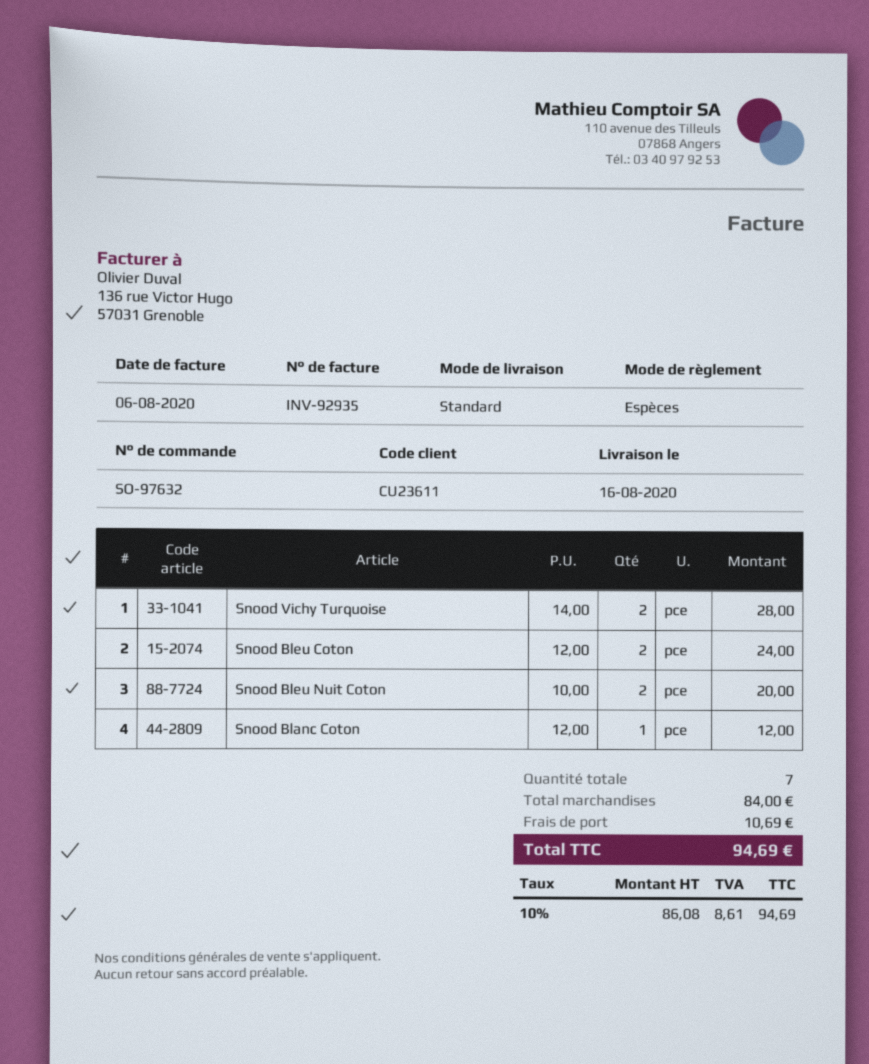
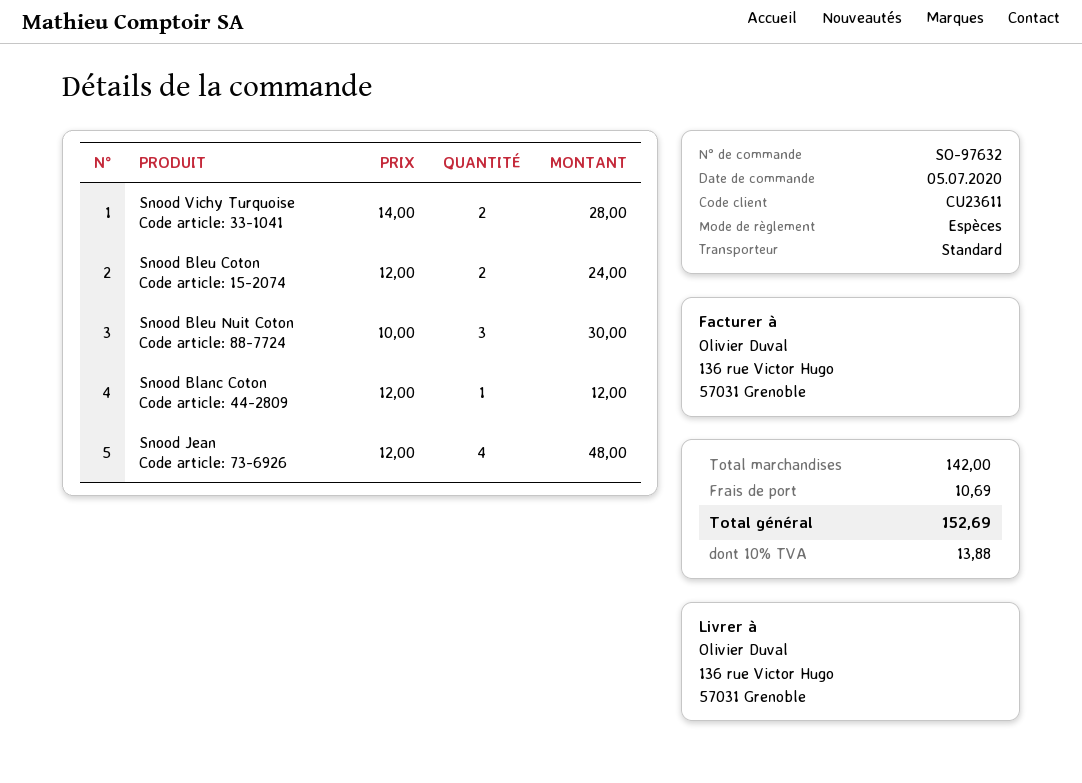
Snood Bleu Nuit Coton: 2 x 10.00 = 20.00 -> 3 x 10.00 = 30.00
Snood Jean: none -> 4 x 12.00 = 48.00
subtotal: 84.00 -> 142.00
tax: 10% = 8.61 -> 10% = 13.88
total: 94.69 -> 152.69

